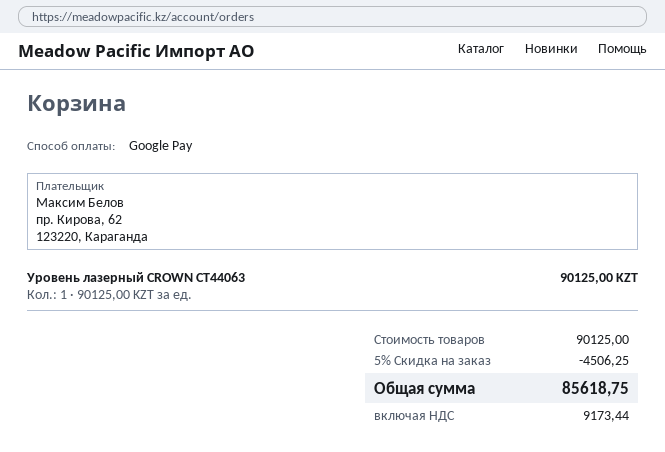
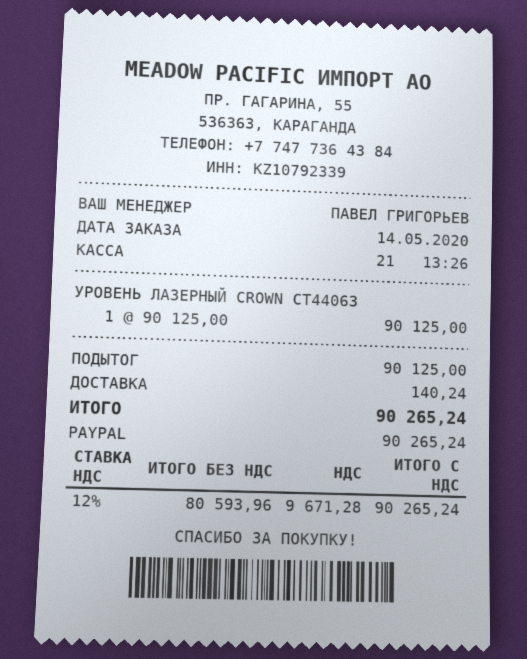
payment method: Google Pay -> PayPal
discount: 5% = 4506.25 -> none
shipping: none -> 140.24
tax: 9173.44 -> 9671.28
total: 85618.75 -> 90265.24

